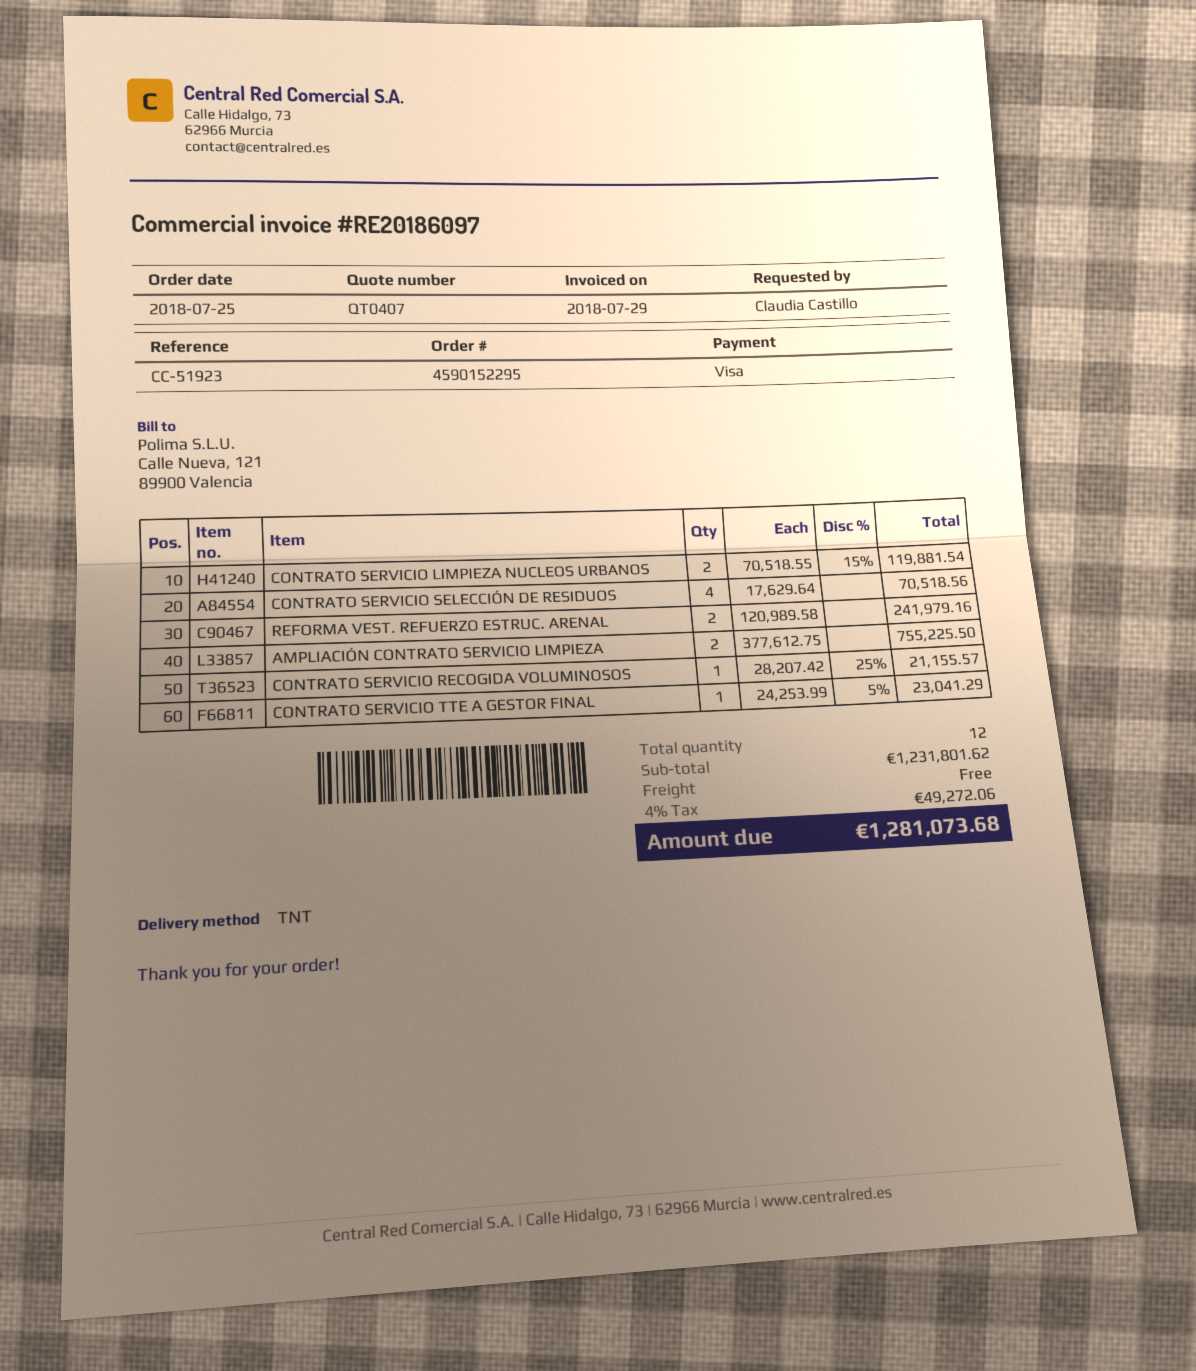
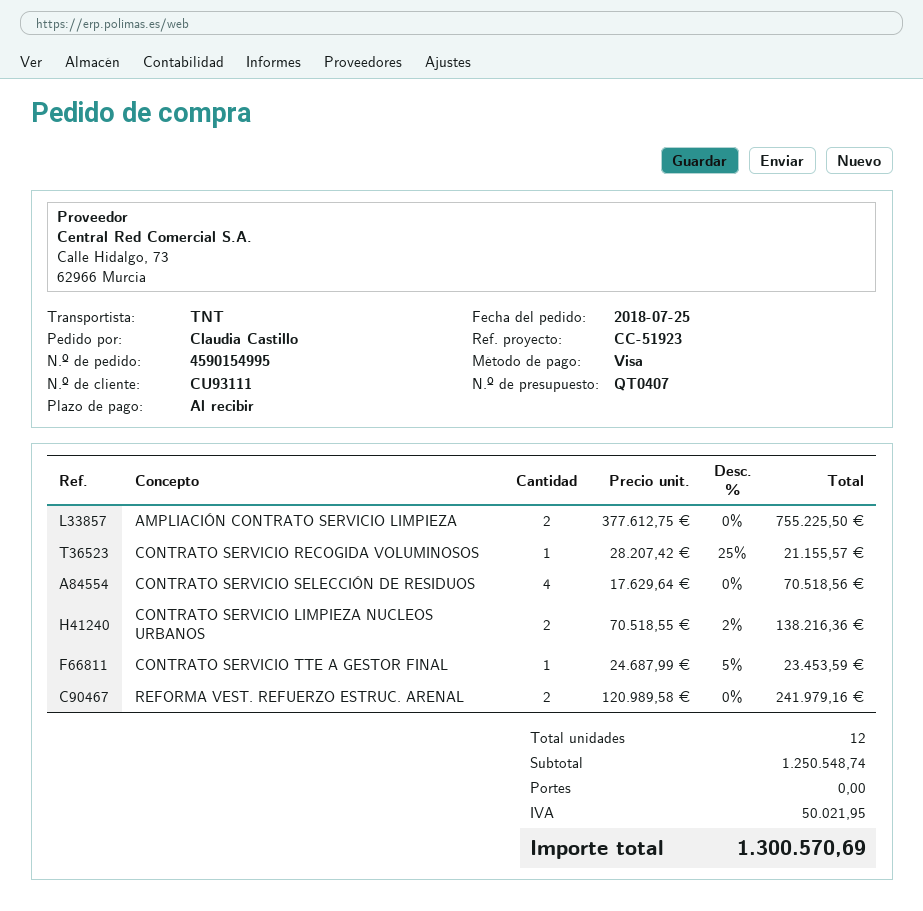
order number: 4590152295 -> 4590154995
CONTRATO SERVICIO LIMPIEZA NUCLEOS URBANOS: 2 x 70518.55 - 15% = 119881.54 -> 2 x 70518.55 - 2% = 138216.36
CONTRATO SERVICIO TTE A GESTOR FINAL: 1 x 24253.99 - 5% = 23041.29 -> 1 x 24687.99 - 5% = 23453.59
subtotal: 1231801.62 -> 1250548.74
tax: 49272.06 -> 50021.95
total: 1281073.68 -> 1300570.69

